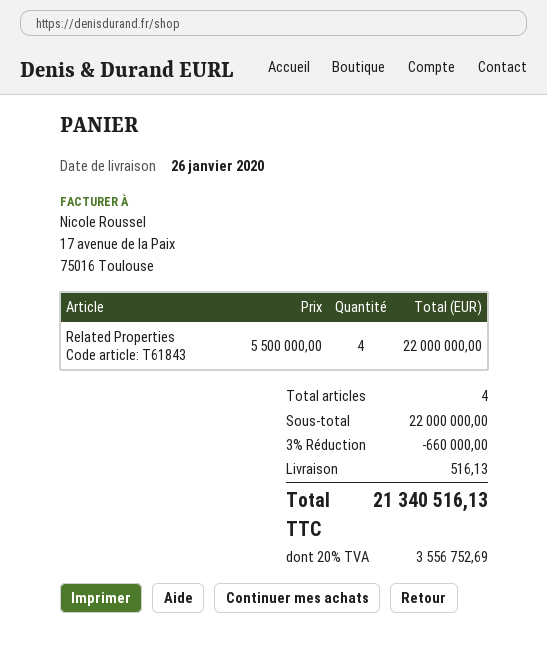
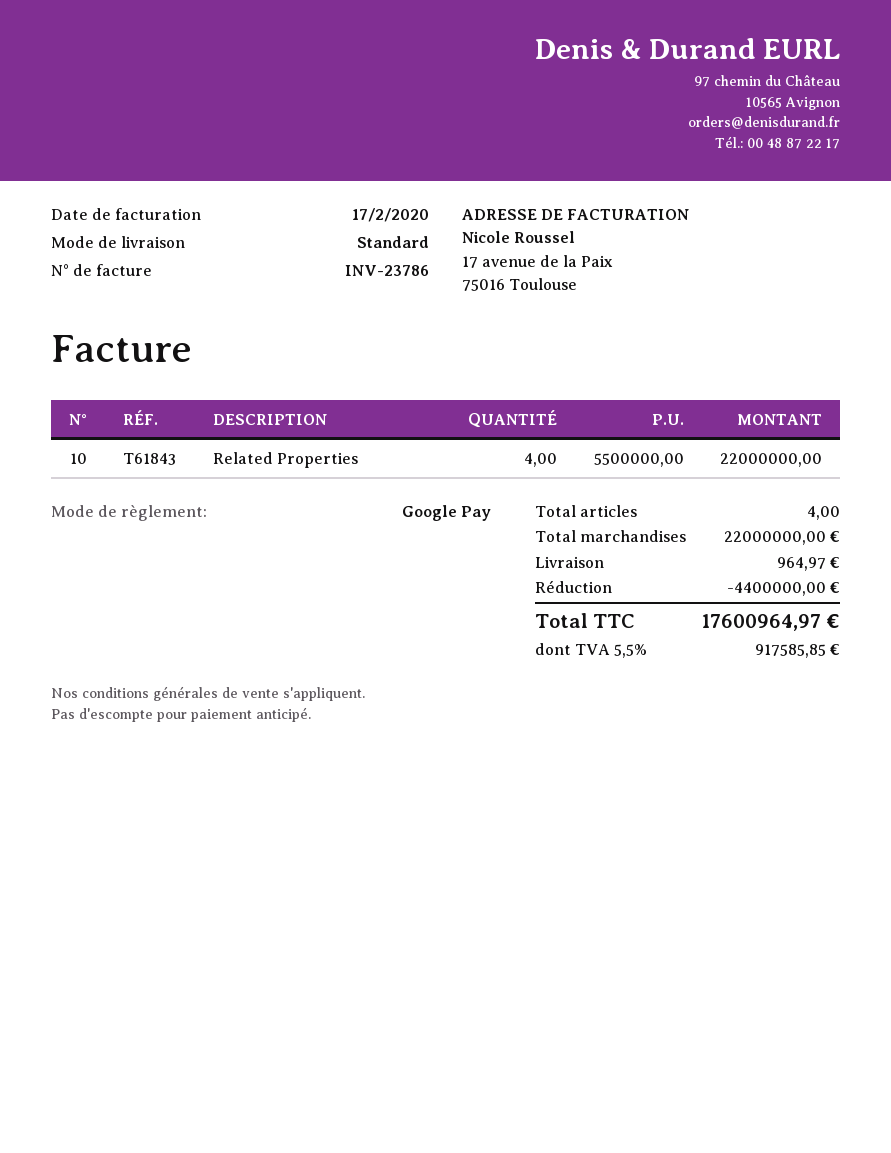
discount: 660000.00 -> 4400000.00
shipping: 516.13 -> 964.97
tax: 20% = 3556752.69 -> 5.5% = 917585.85
total: 21340516.13 -> 17600964.97

